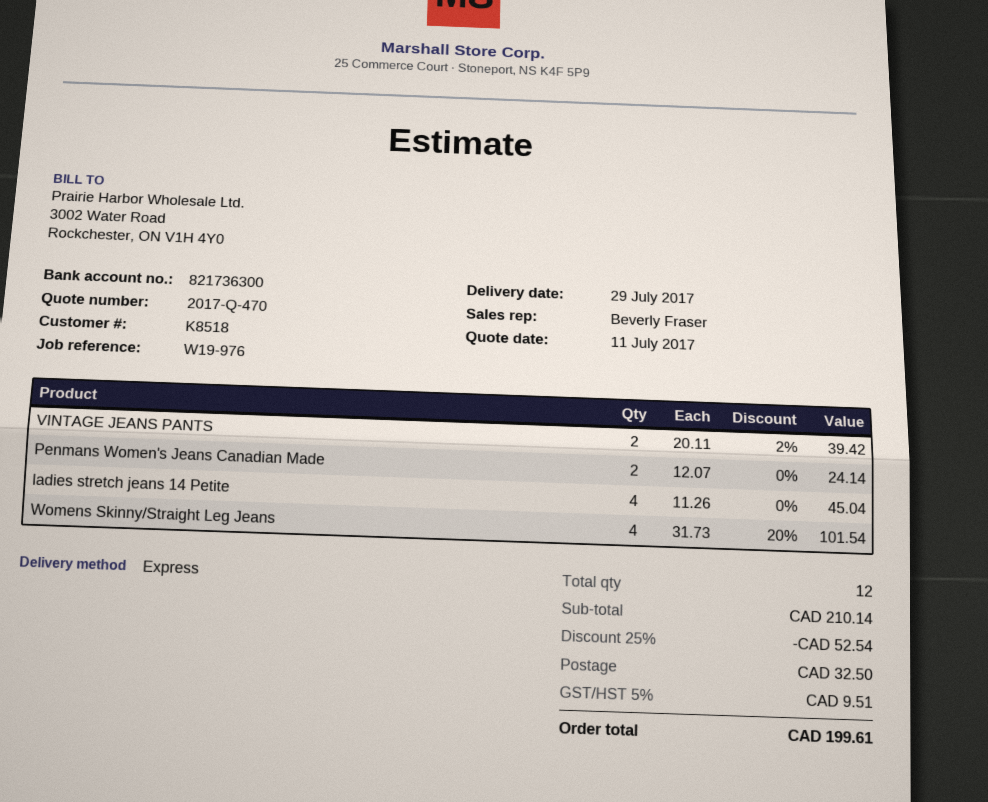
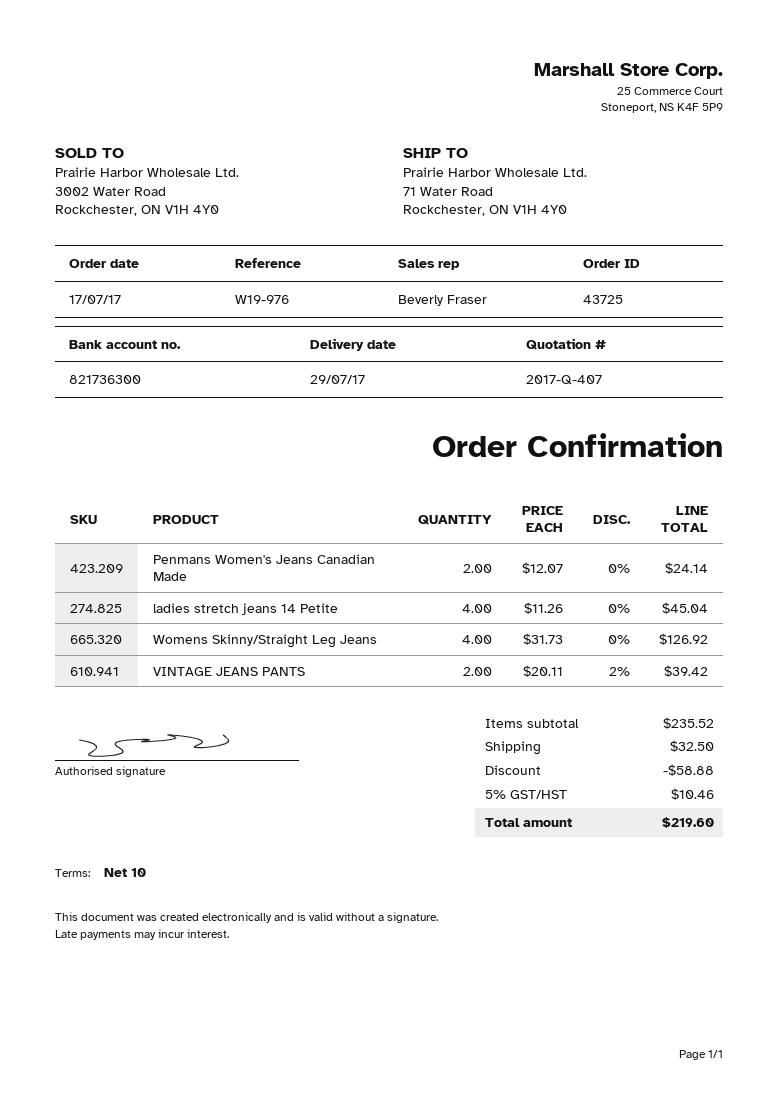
quote number: 2017-Q-470 -> 2017-Q-407
Womens Skinny/Straight Leg Jeans: 4 x 31.73 - 20% = 101.54 -> 4 x 31.73 = 126.92
subtotal: 210.14 -> 235.52
discount: 52.54 -> 58.88
tax: 5% = 9.51 -> 5% = 10.46
total: 199.61 -> 219.60

